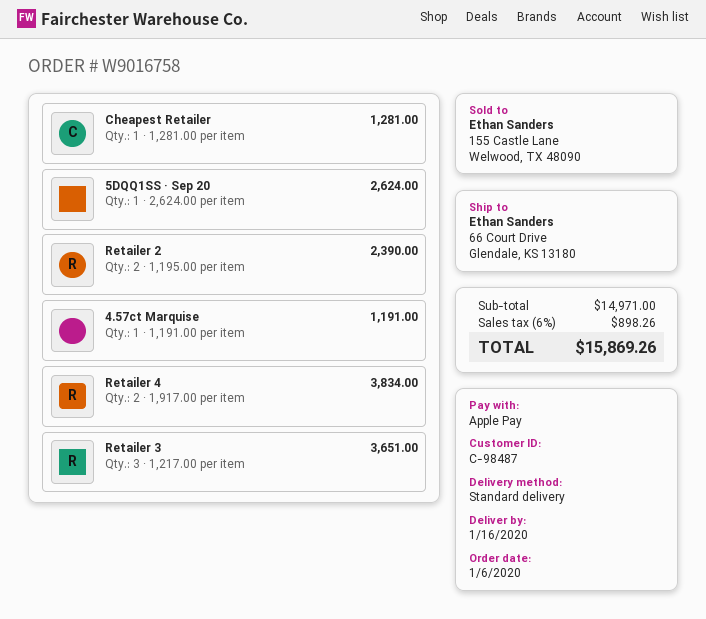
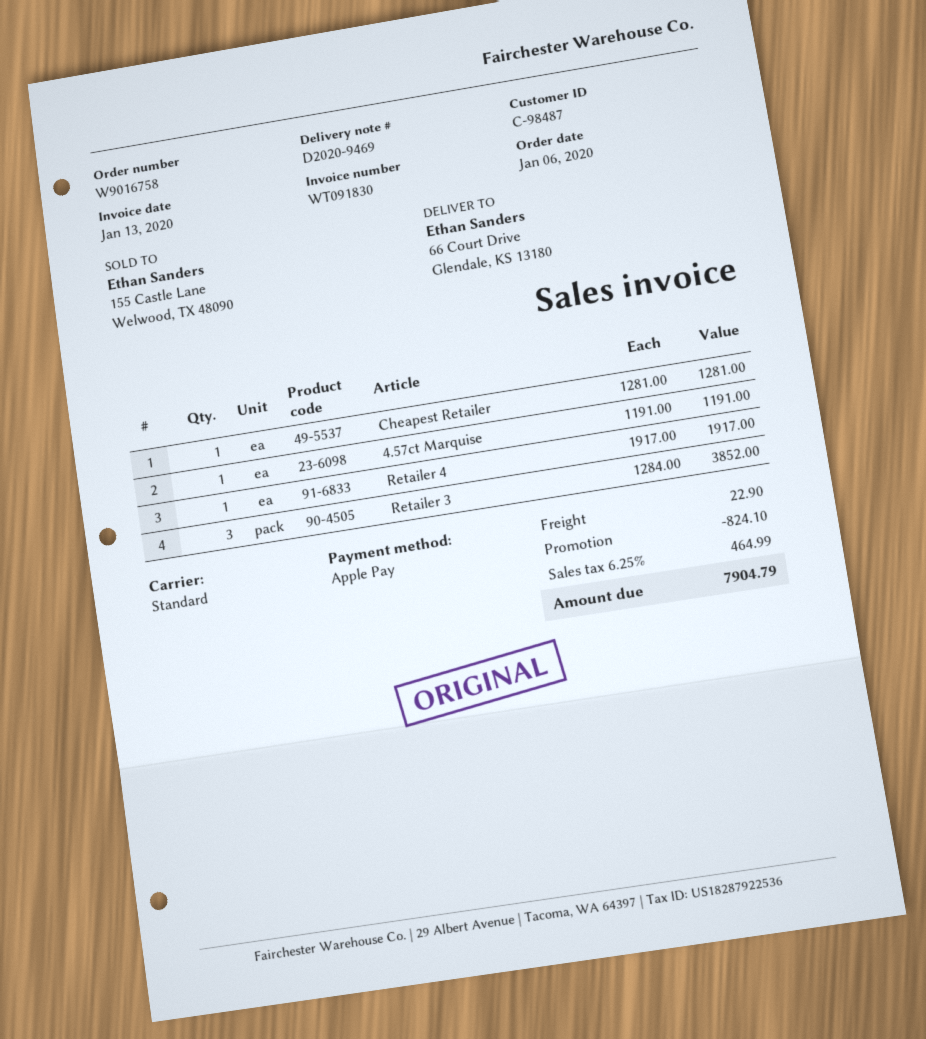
5DQQ1SS · Sep 20: 1 x 2624.00 = 2624.00 -> none
Retailer 2: 2 x 1195.00 = 2390.00 -> none
Retailer 4: 2 x 1917.00 = 3834.00 -> 1 x 1917.00 = 1917.00
Retailer 3: 3 x 1217.00 = 3651.00 -> 3 x 1284.00 = 3852.00
discount: none -> 824.10
shipping: none -> 22.90
tax: 6% = 898.26 -> 6.25% = 464.99
total: 15869.26 -> 7904.79

